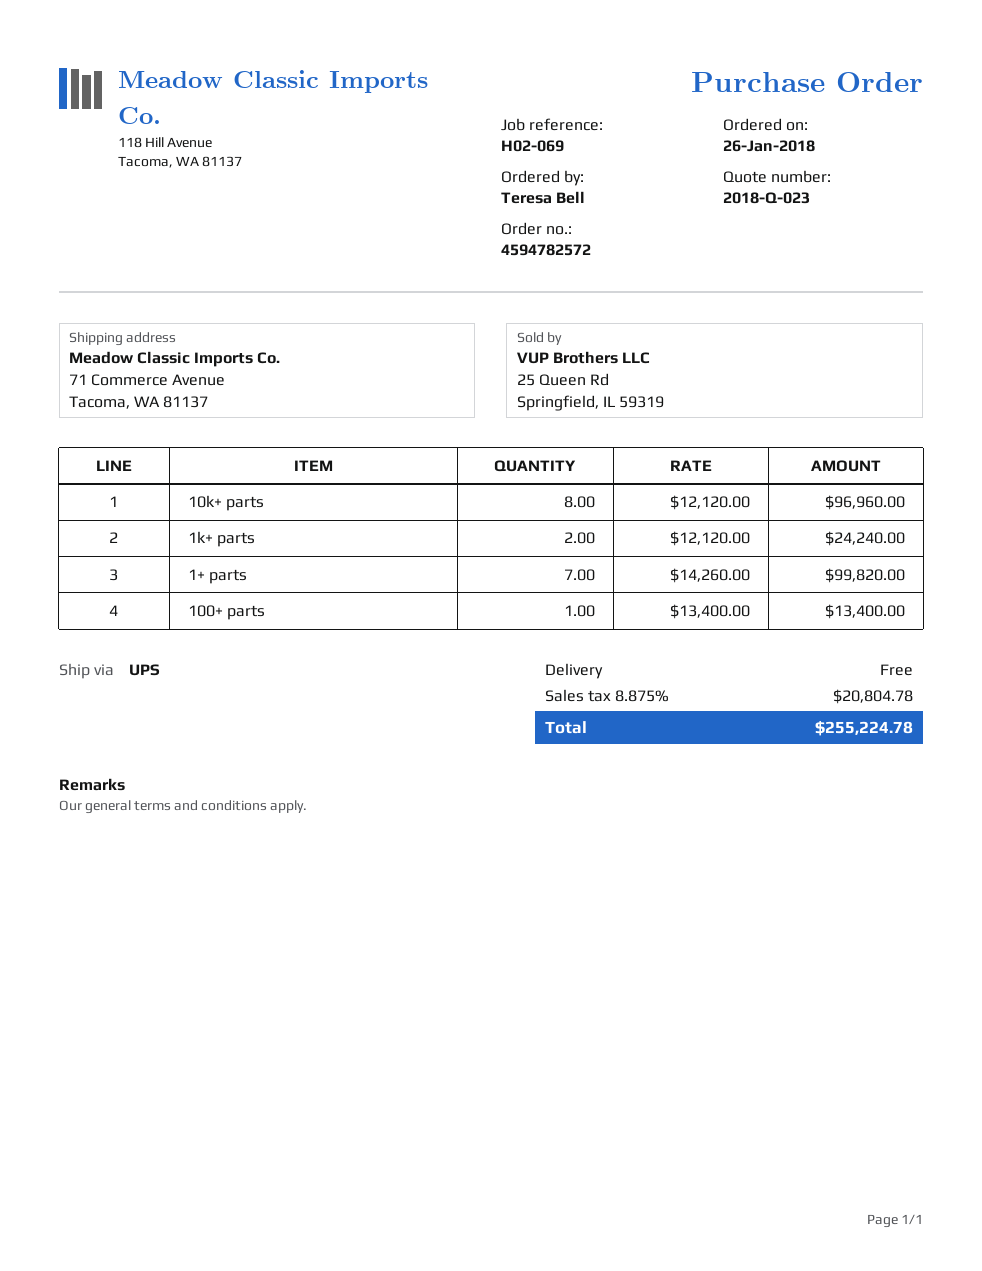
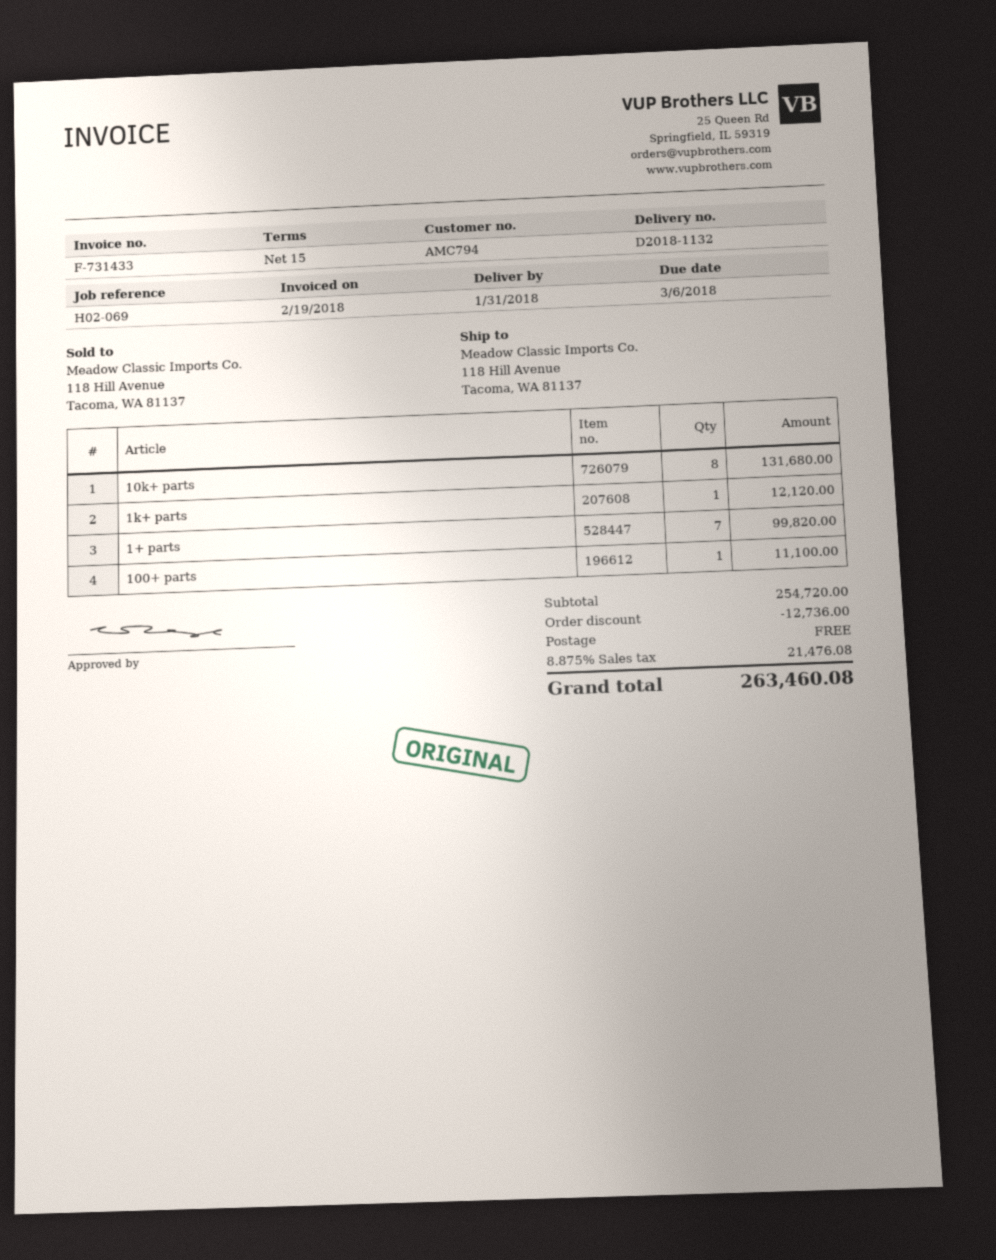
ship to: 71 Commerce Avenue, Tacoma, WA 81137 -> 118 Hill Avenue, Tacoma, WA 81137
10k+ parts: 8 for 96960.00 -> 8 for 131680.00
1k+ parts: 2 for 24240.00 -> 1 for 12120.00
100+ parts: 1 for 13400.00 -> 1 for 11100.00
discount: none -> 12736.00
tax: 8.875% = 20804.78 -> 8.875% = 21476.08
total: 255224.78 -> 263460.08

